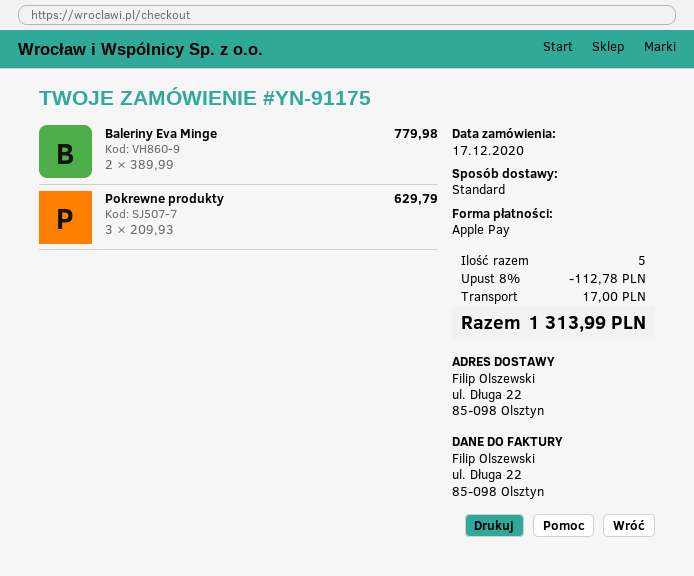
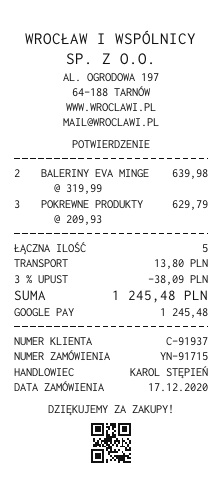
order number: YN-91175 -> YN-91715
payment method: Apple Pay -> Google Pay
Baleriny Eva Minge: 2 x 389.99 = 779.98 -> 2 x 319.99 = 639.98
discount: 8% = 112.78 -> 3% = 38.09
shipping: 17.00 -> 13.80
total: 1313.99 -> 1245.48

